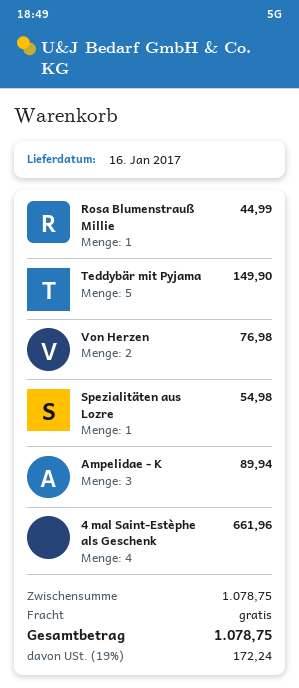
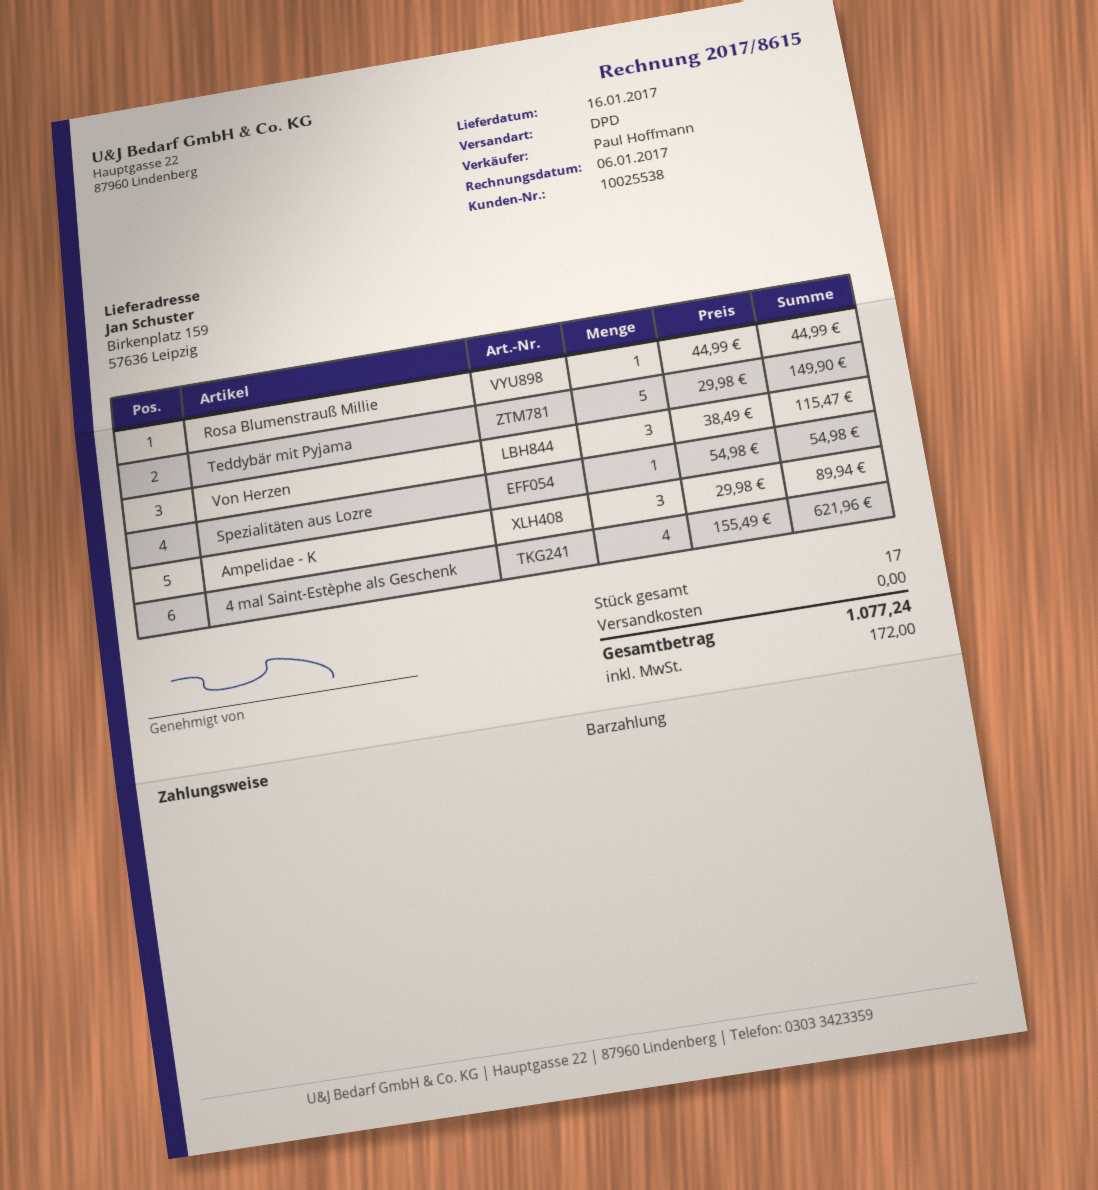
Von Herzen: 2 for 76.98 -> 3 for 115.47
4 mal Saint-Estèphe als Geschenk: 4 for 661.96 -> 4 for 621.96
tax: 172.24 -> 172.00
total: 1078.75 -> 1077.24

